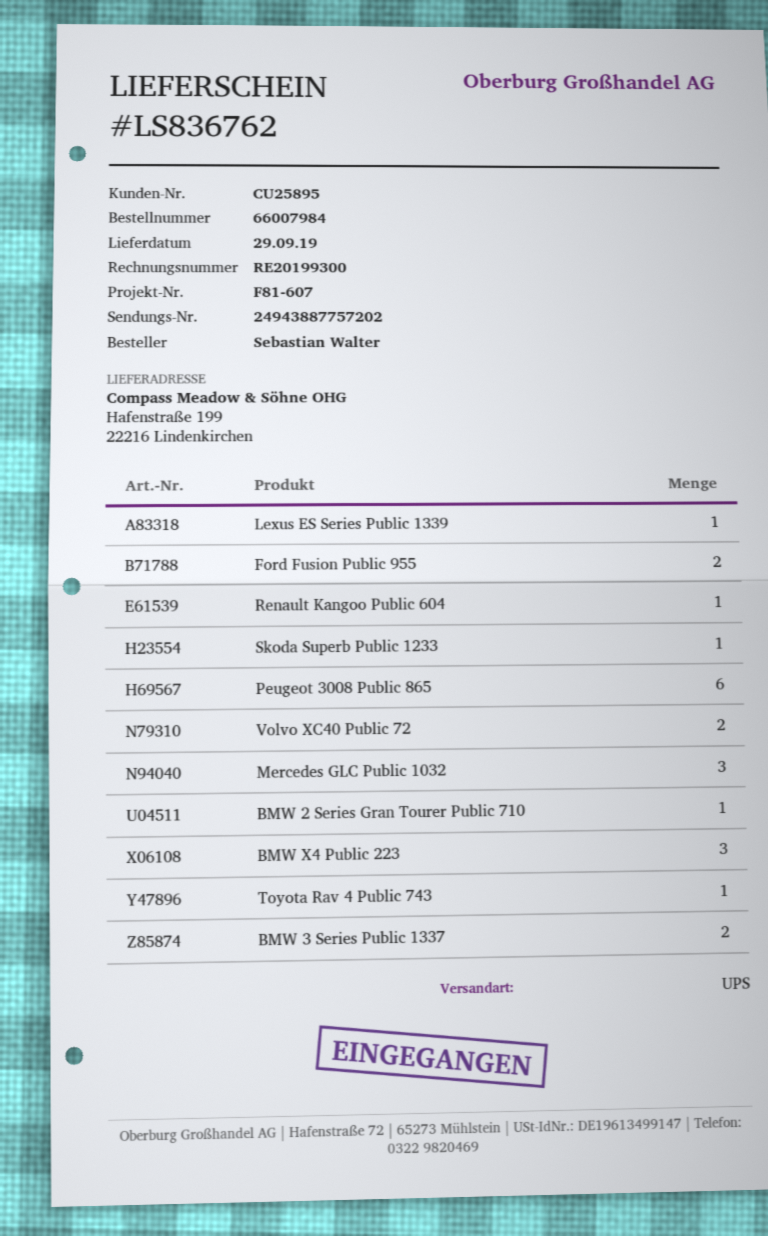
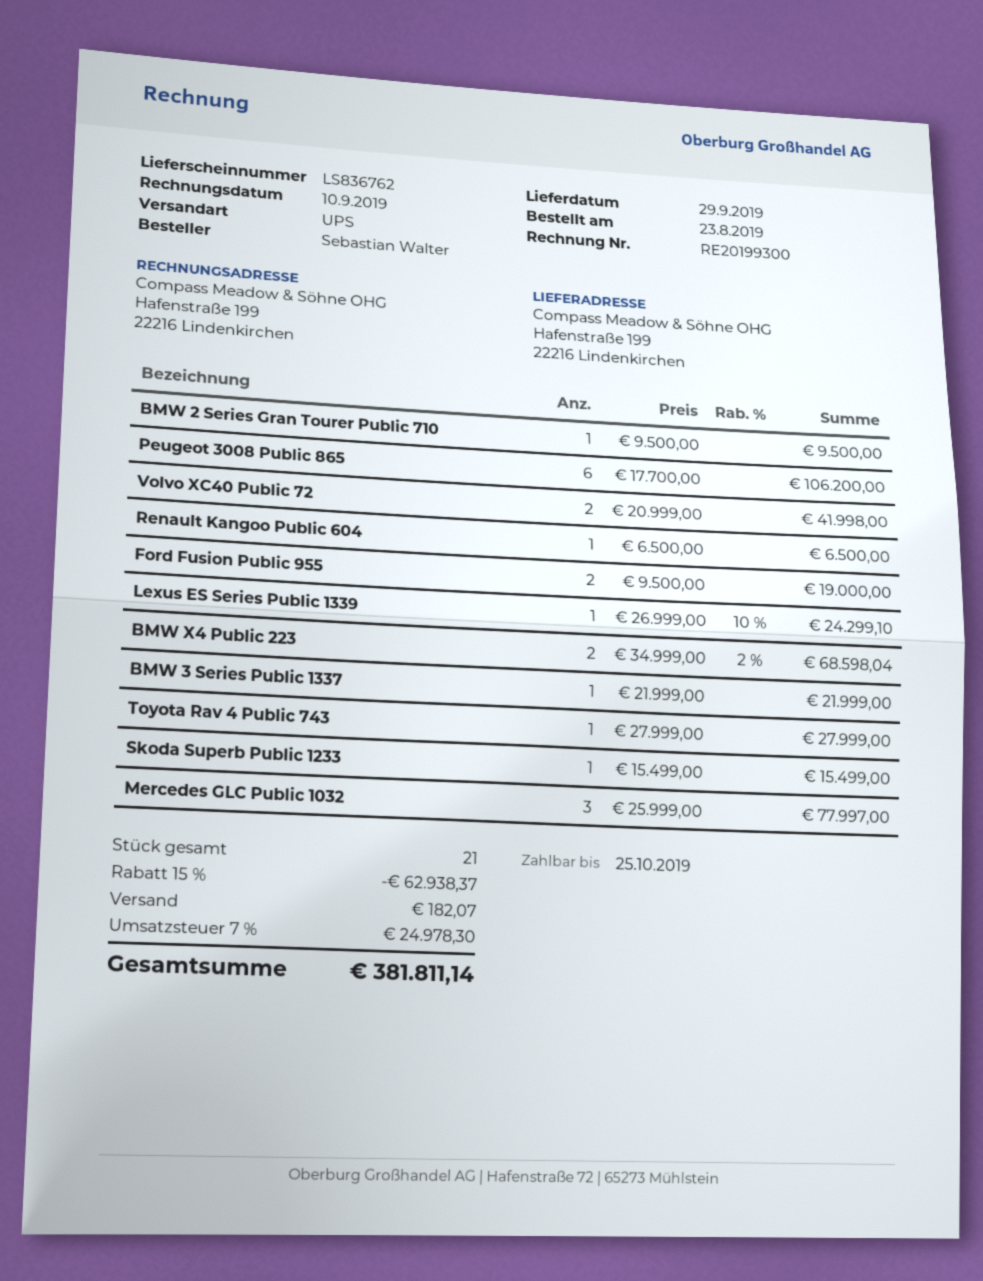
BMW X4 Public 223: 3 -> 2
BMW 3 Series Public 1337: 2 -> 1

